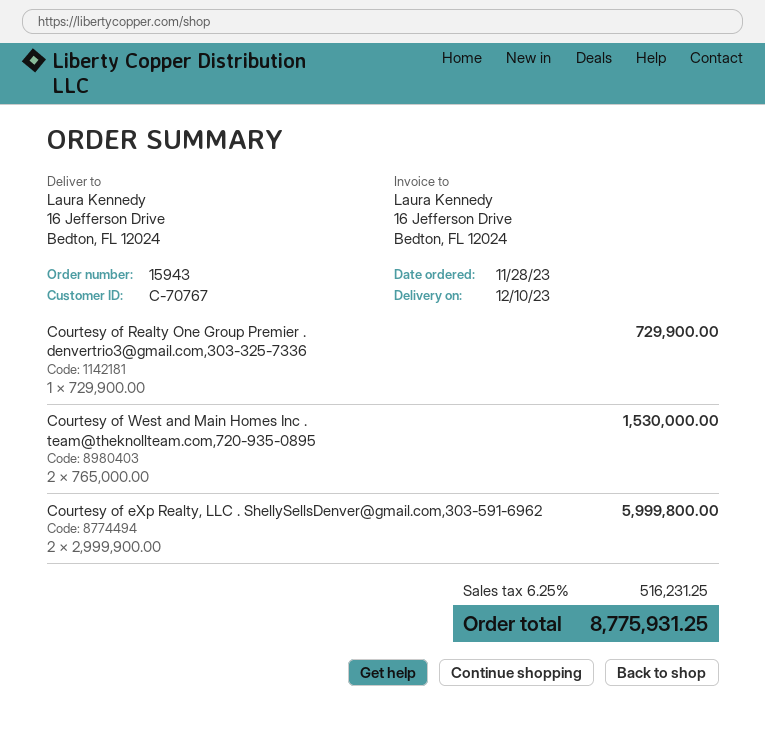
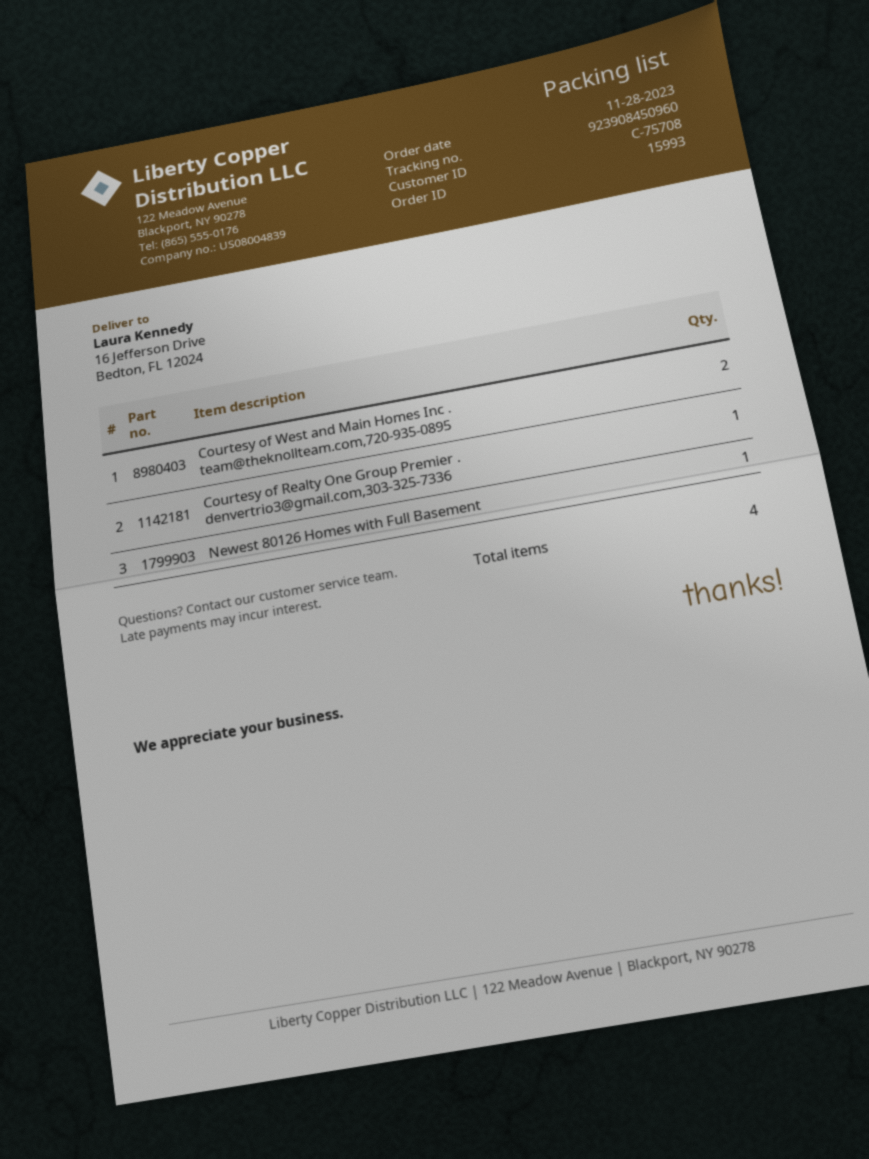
order number: 15943 -> 15993
customer number: C-70767 -> C-75708
Courtesy of eXp Realty, LLC . ShellySellsDenver@gmail.com,303-591-6962: 2 -> none
Newest 80126 Homes with Full Basement: none -> 1

